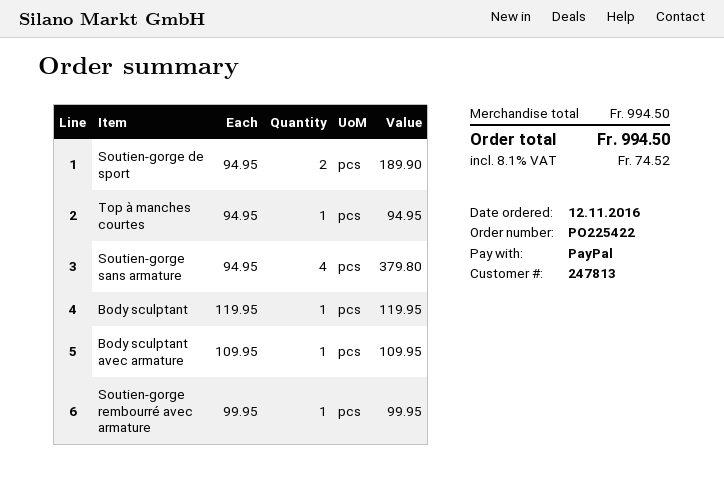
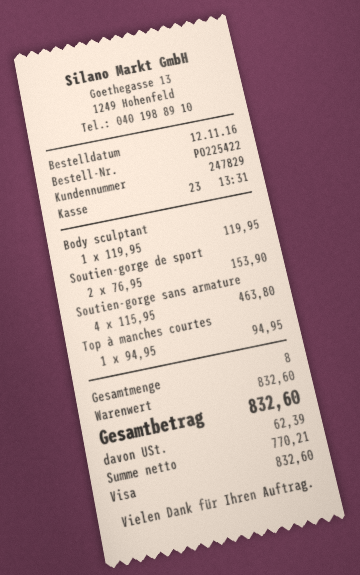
customer number: 247813 -> 247829
payment method: PayPal -> Visa
Soutien-gorge de sport: 2 x 94.95 = 189.90 -> 2 x 76.95 = 153.90
Soutien-gorge sans armature: 4 x 94.95 = 379.80 -> 4 x 115.95 = 463.80
Body sculptant avec armature: 1 x 109.95 = 109.95 -> none
Soutien-gorge rembourré avec armature: 1 x 99.95 = 99.95 -> none
subtotal: 994.50 -> 832.60
tax: 74.52 -> 62.39
total: 994.50 -> 832.60

